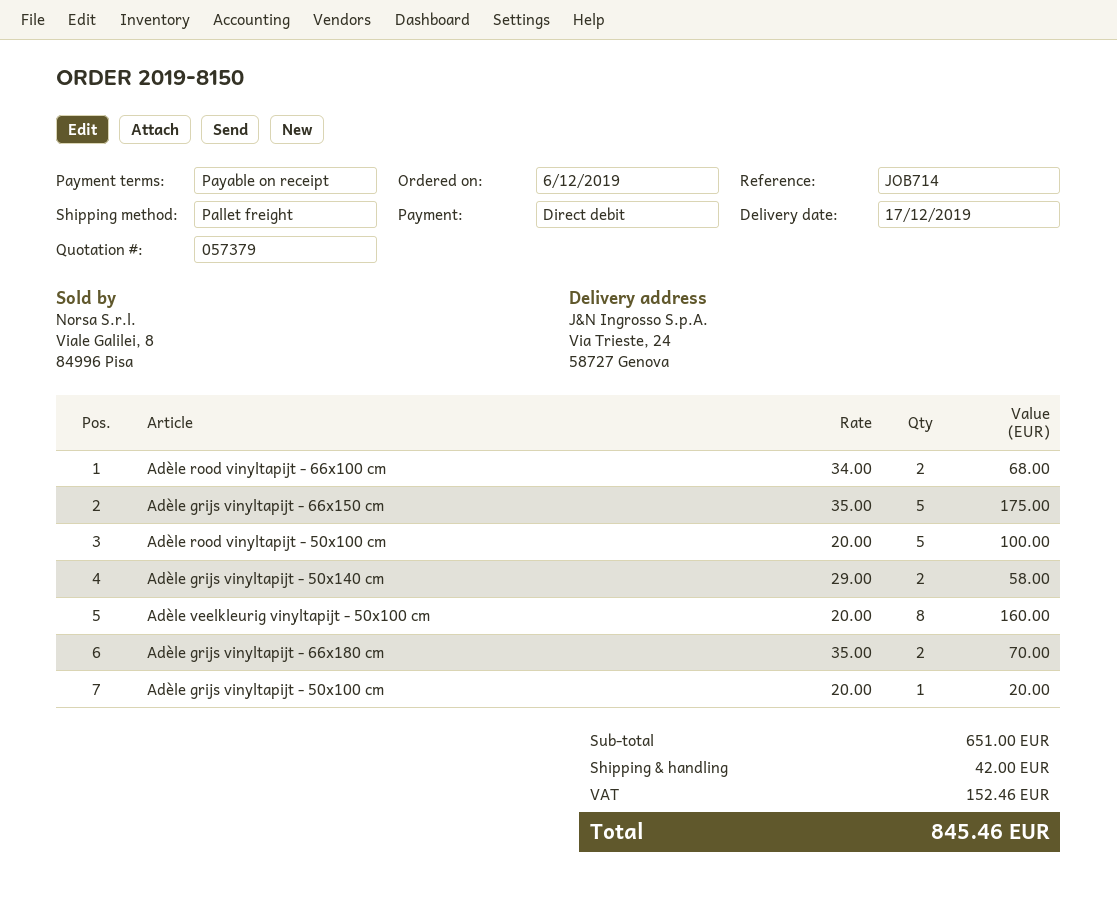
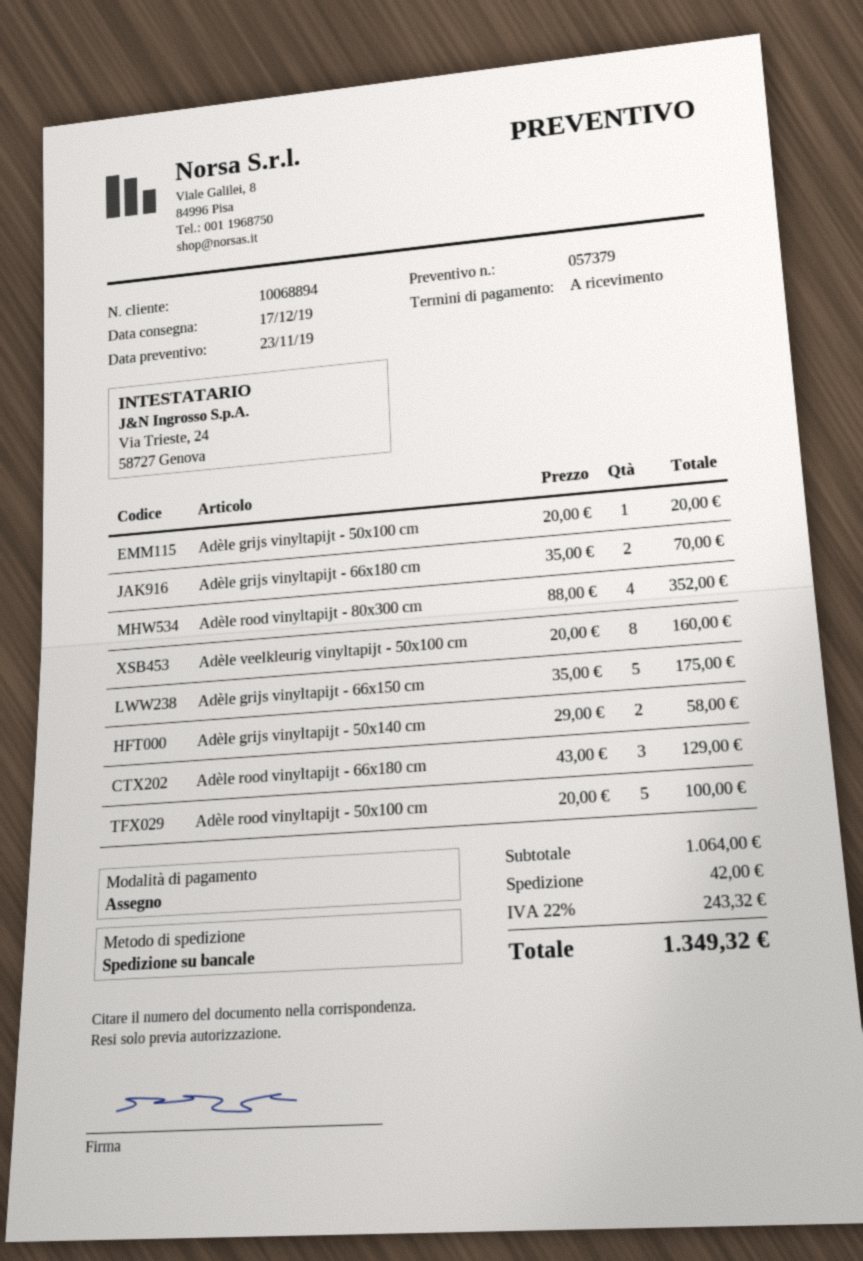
payment method: direct debit -> cheque
Adèle rood vinyltapijt - 66x100 cm: 2 x 34.00 = 68.00 -> none
Adèle rood vinyltapijt - 80x300 cm: none -> 4 x 88.00 = 352.00
Adèle rood vinyltapijt - 66x180 cm: none -> 3 x 43.00 = 129.00
subtotal: 651.00 -> 1064.00
tax: 152.46 -> 243.32
total: 845.46 -> 1349.32

